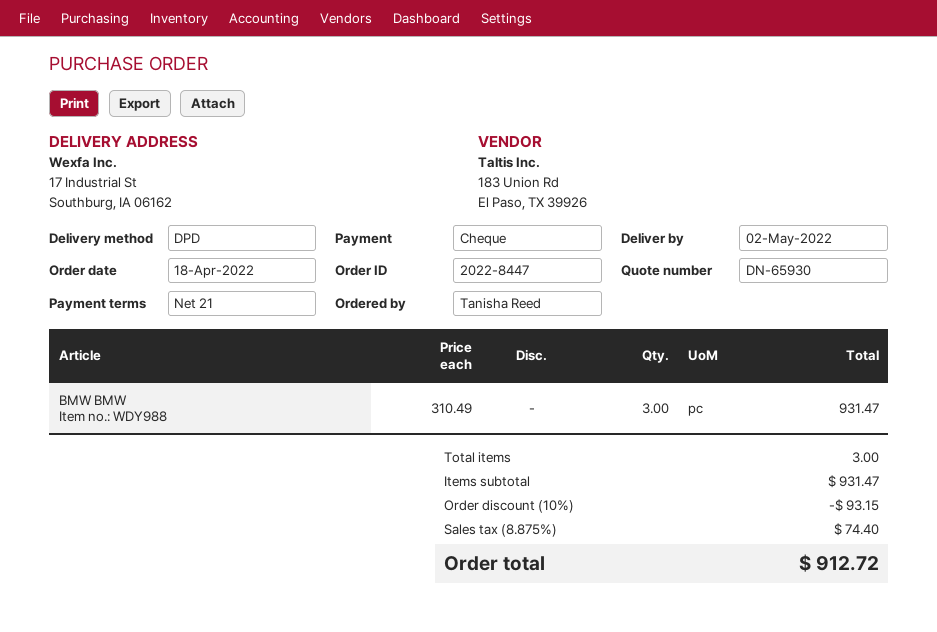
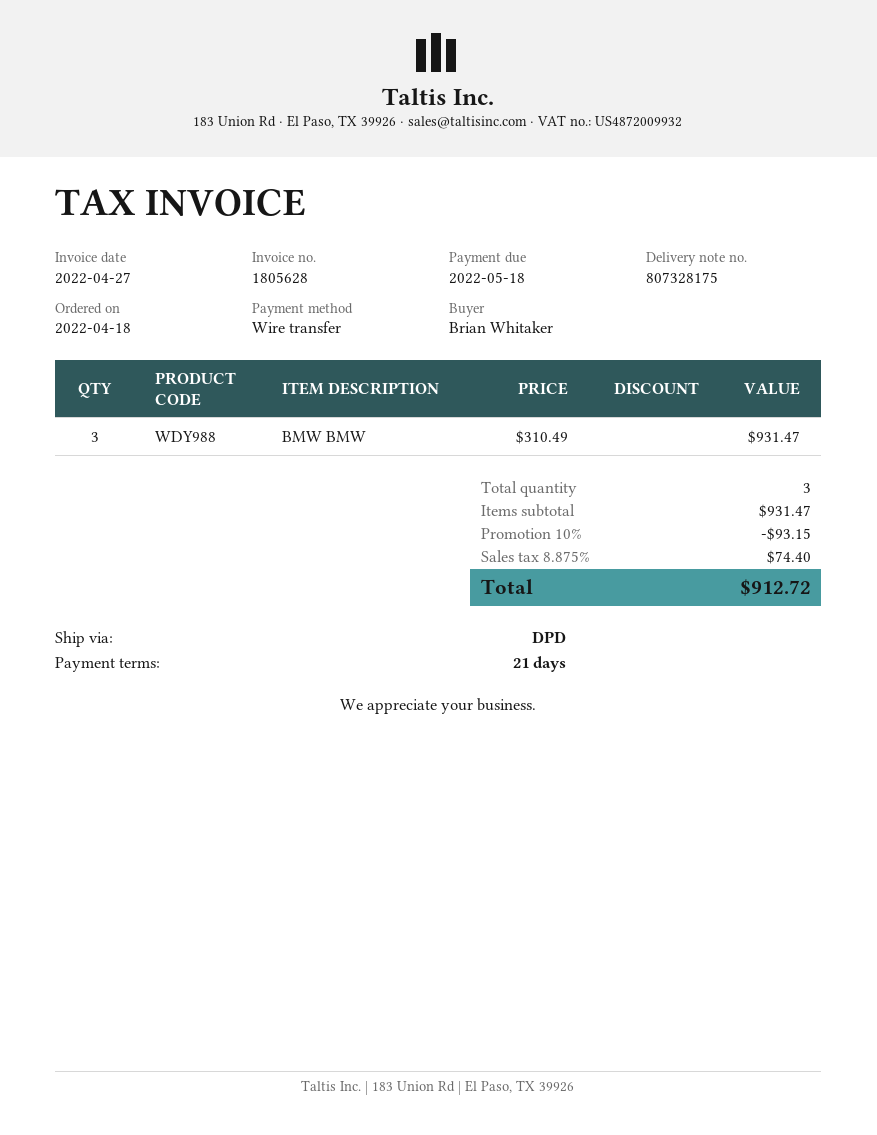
ordered by: Tanisha Reed -> Brian Whitaker
payment method: cheque -> bank transfer

